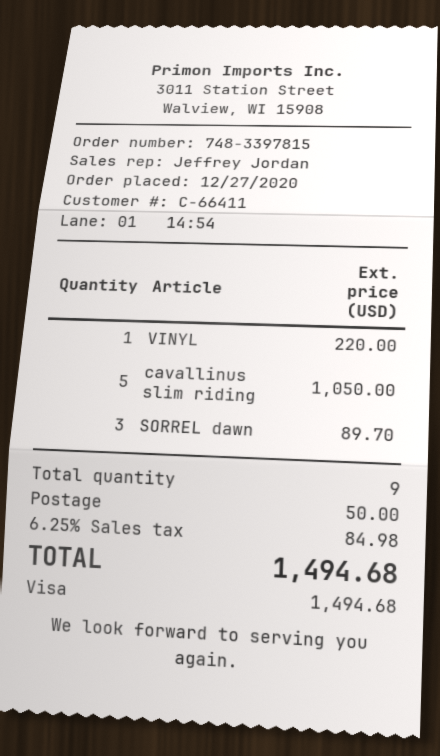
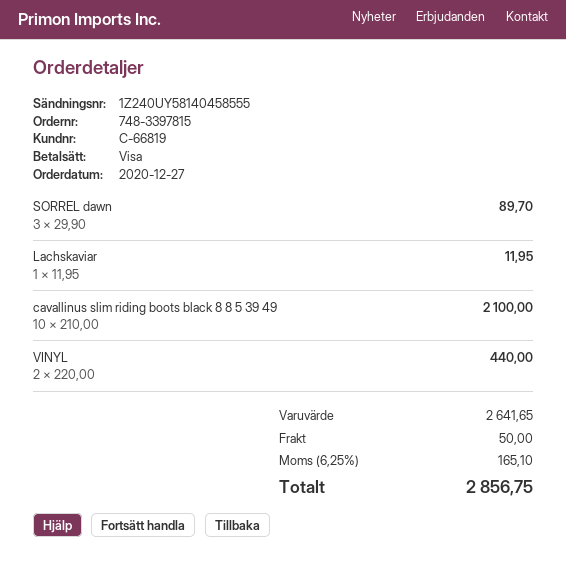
customer number: C-66411 -> C-66819
VINYL: 1 for 220.00 -> 2 for 440.00
cavallinus slim riding: 5 for 1050.00 -> 10 for 2100.00
Lachskaviar: none -> 1 for 11.95
tax: 6.25% = 84.98 -> 6.25% = 165.10
total: 1494.68 -> 2856.75

